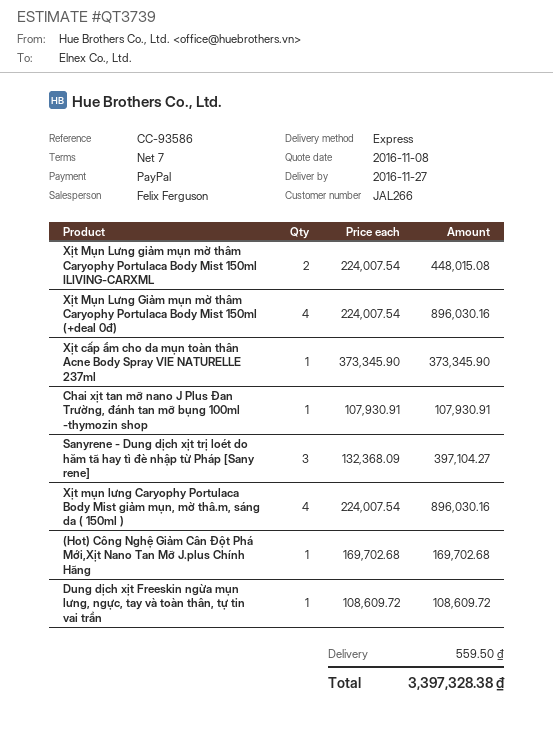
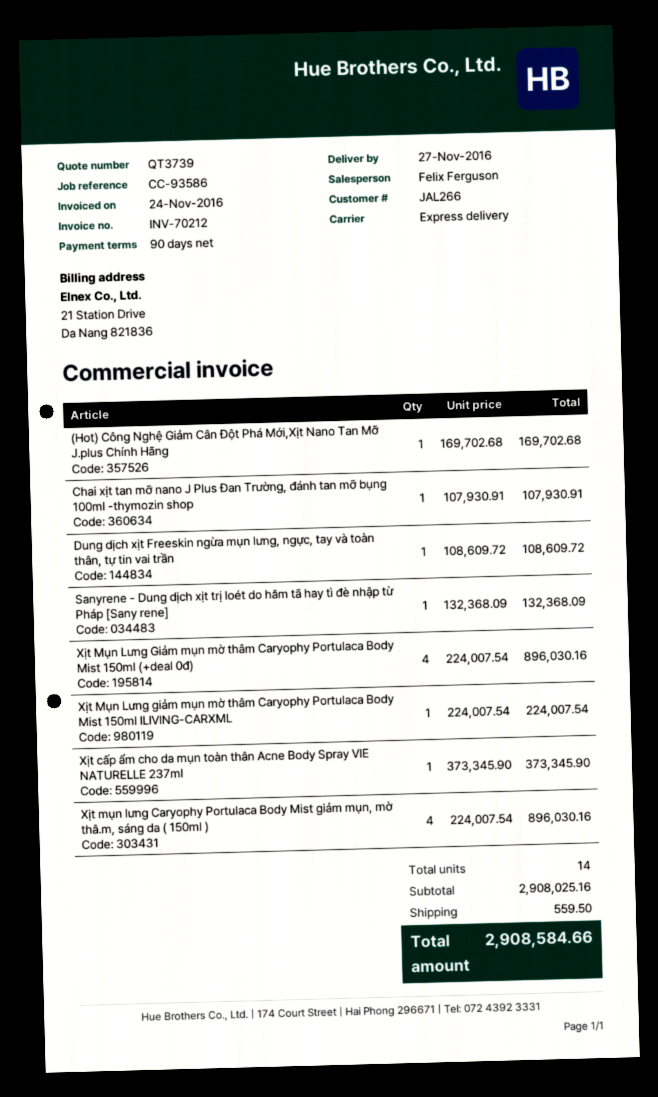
payment terms: 7 days -> 90 days
Xịt Mụn Lưng giảm mụn mờ thâm Caryophy Portulaca Body Mist 150ml ILIVING-CARXML: 2 x 224007.54 = 448015.08 -> 1 x 224007.54 = 224007.54
Sanyrene - Dung dịch xịt trị loét do hăm tã hay tì đè nhập từ Pháp [Sany rene]: 3 x 132368.09 = 397104.27 -> 1 x 132368.09 = 132368.09
total: 3397328.38 -> 2908584.66

